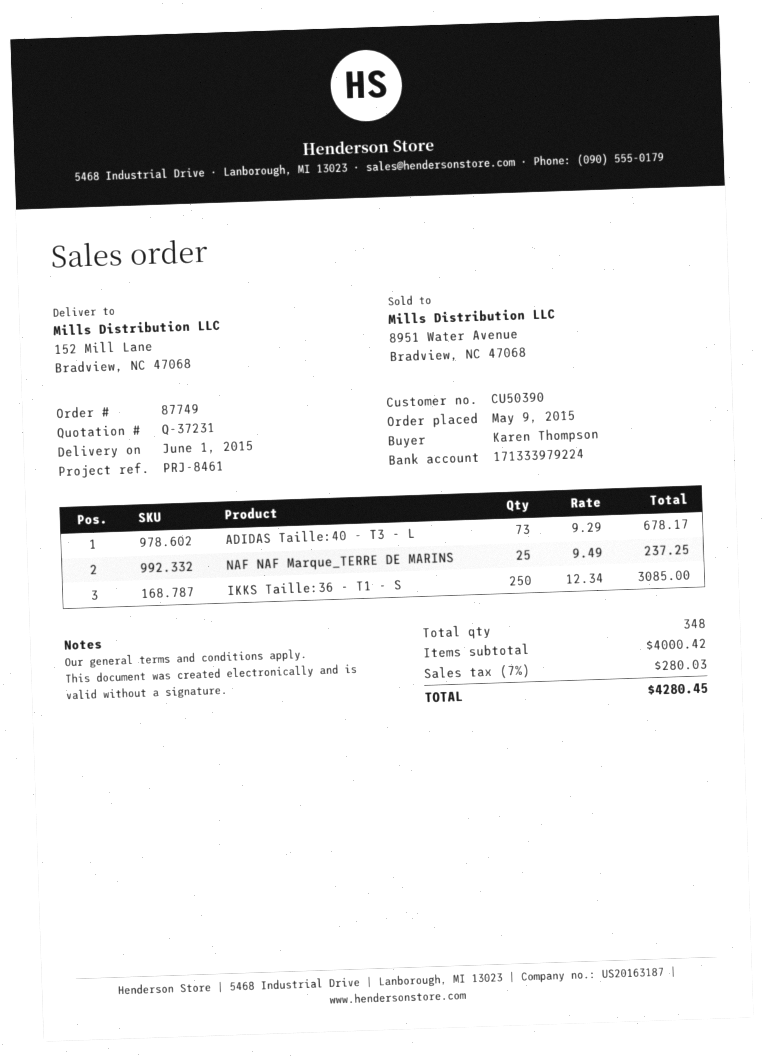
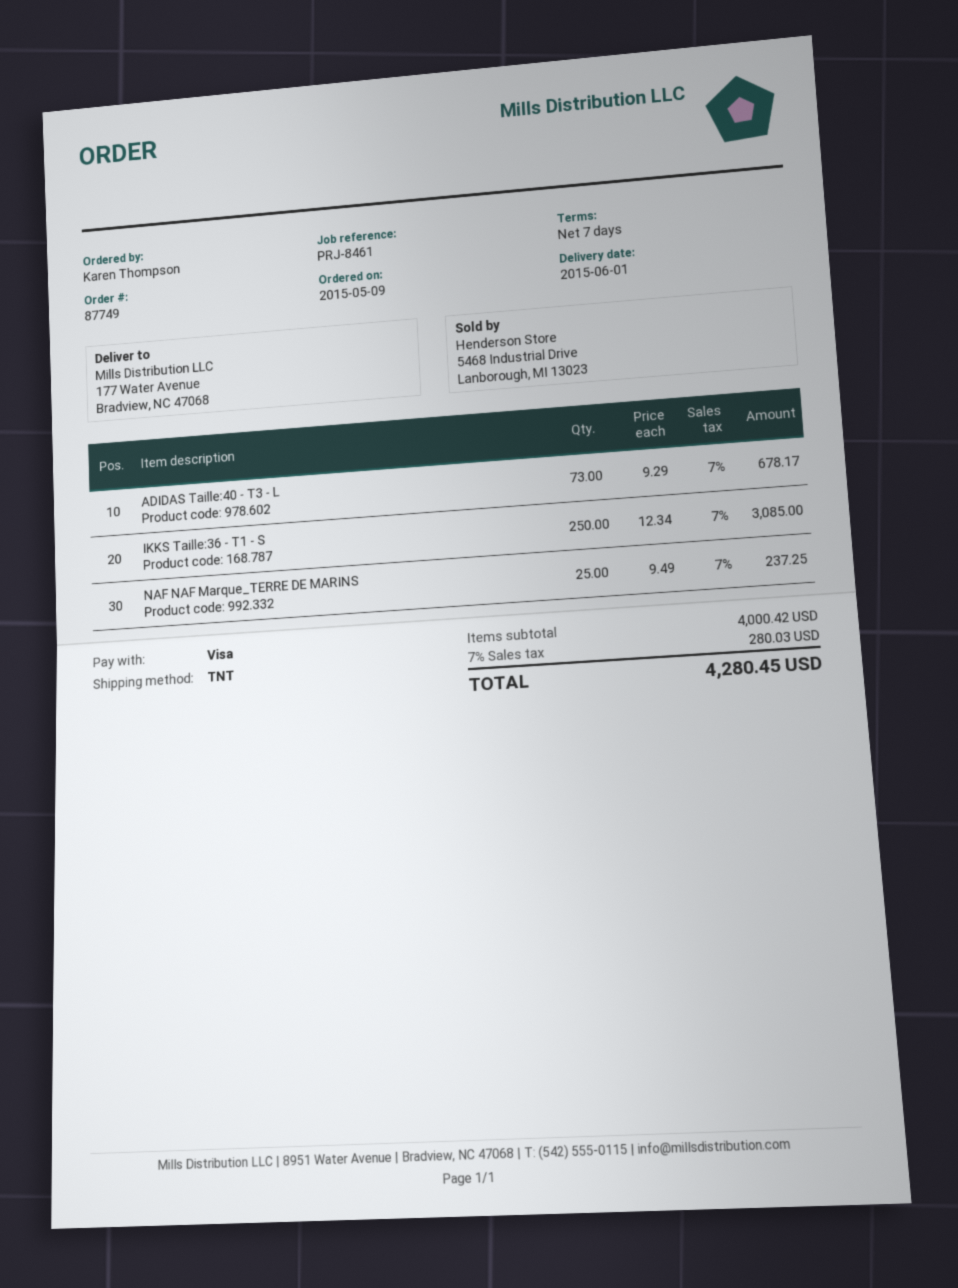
ship to: 152 Mill Lane, Bradview, NC 47068 -> 177 Water Avenue, Bradview, NC 47068

